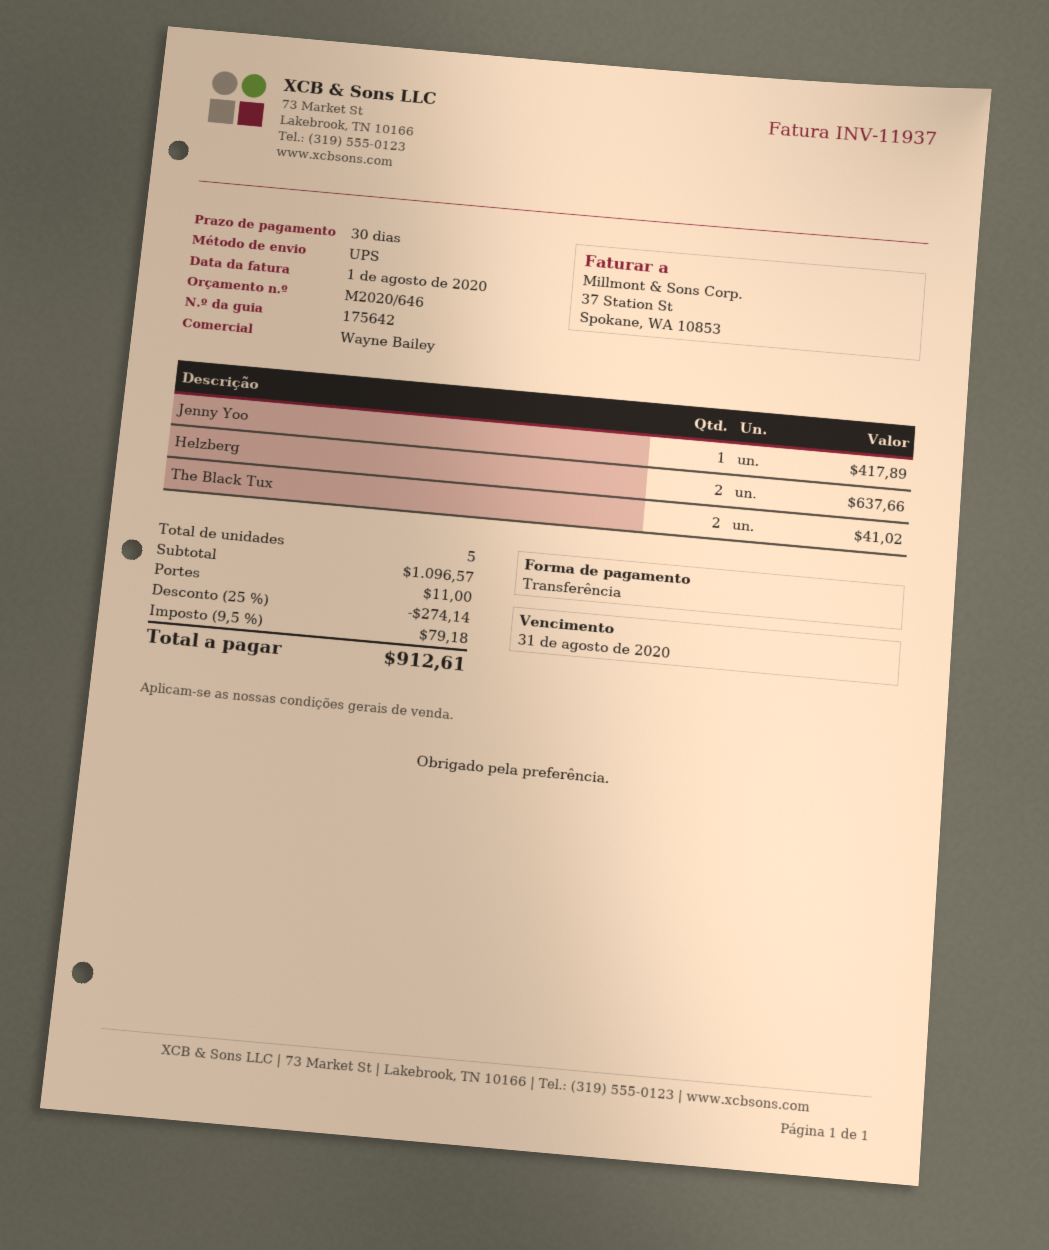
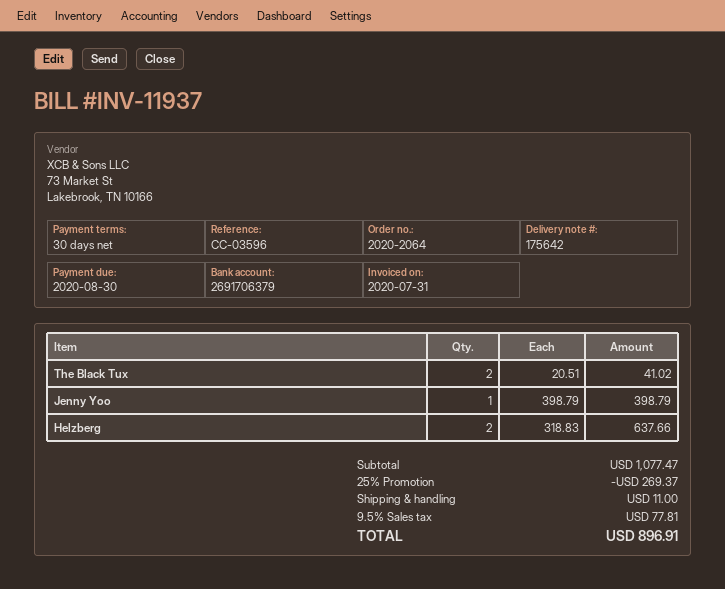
invoice date: 2020-08-01 -> 2020-07-31
due date: 2020-08-31 -> 2020-08-30
Jenny Yoo: 1 for 417.89 -> 1 for 398.79
subtotal: 1096.57 -> 1077.47
discount: 25% = 274.14 -> 25% = 269.37
tax: 9.5% = 79.18 -> 9.5% = 77.81
total: 912.61 -> 896.91

